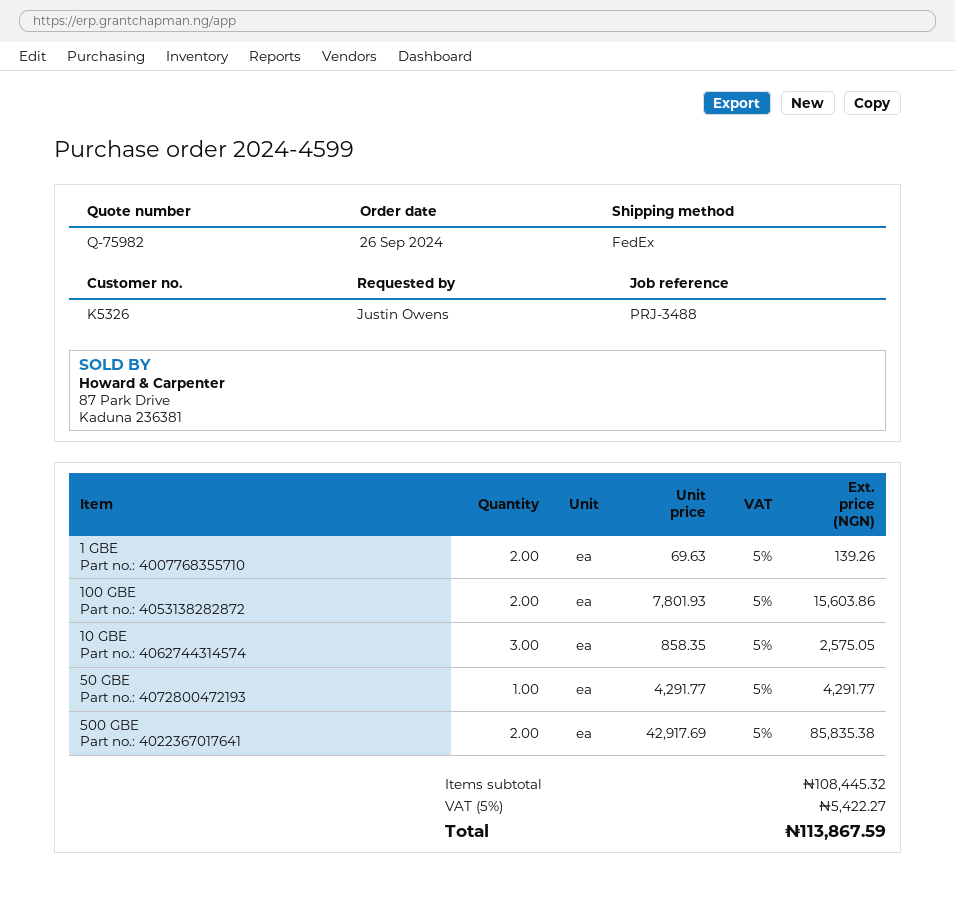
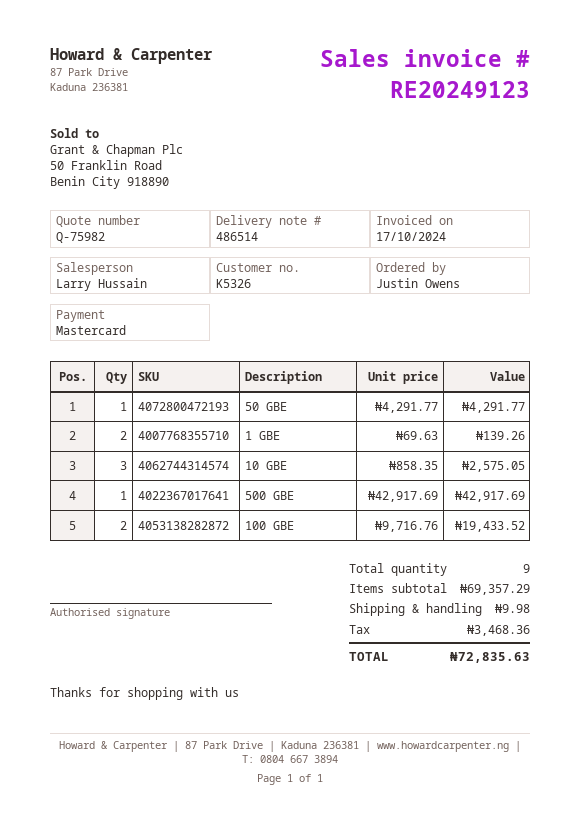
100 GBE: 2 x 7801.93 = 15603.86 -> 2 x 9716.76 = 19433.52
500 GBE: 2 x 42917.69 = 85835.38 -> 1 x 42917.69 = 42917.69
subtotal: 108445.32 -> 69357.29
shipping: none -> 9.98
tax: 5422.27 -> 3468.36
total: 113867.59 -> 72835.63

